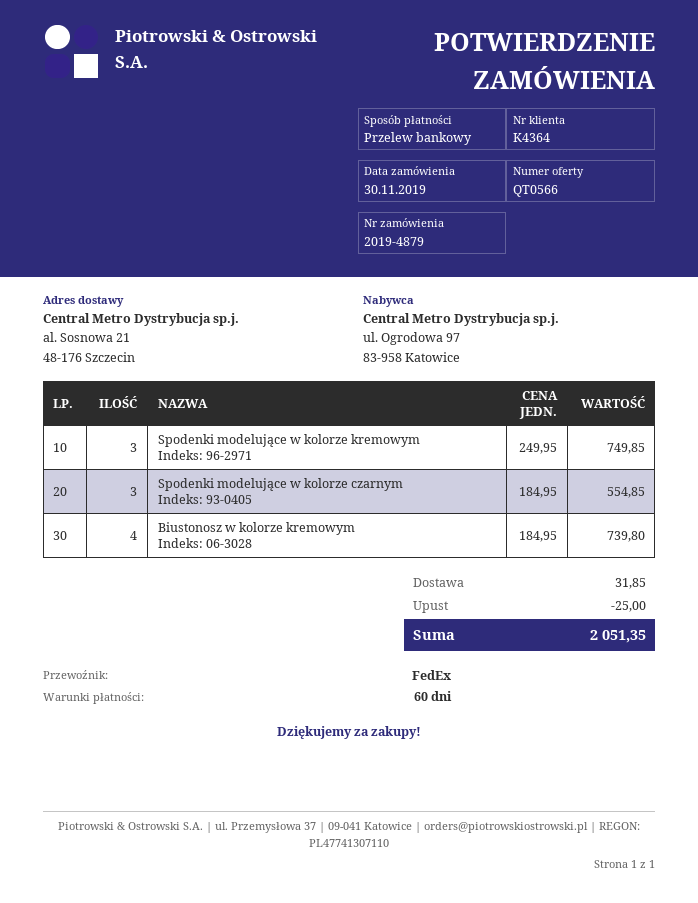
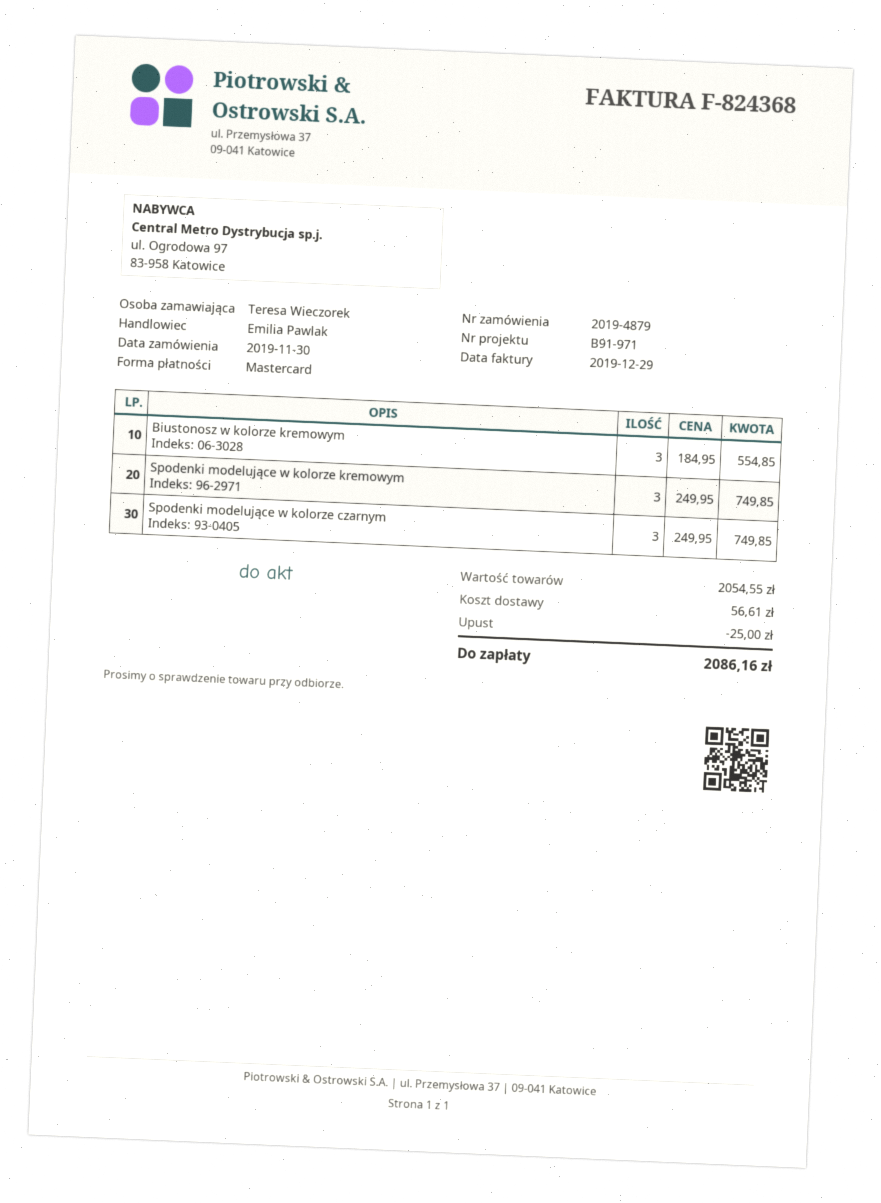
payment method: bank transfer -> Mastercard
Spodenki modelujące w kolorze czarnym: 3 x 184.95 = 554.85 -> 3 x 249.95 = 749.85
Biustonosz w kolorze kremowym: 4 x 184.95 = 739.80 -> 3 x 184.95 = 554.85
shipping: 31.85 -> 56.61
total: 2051.35 -> 2086.16

